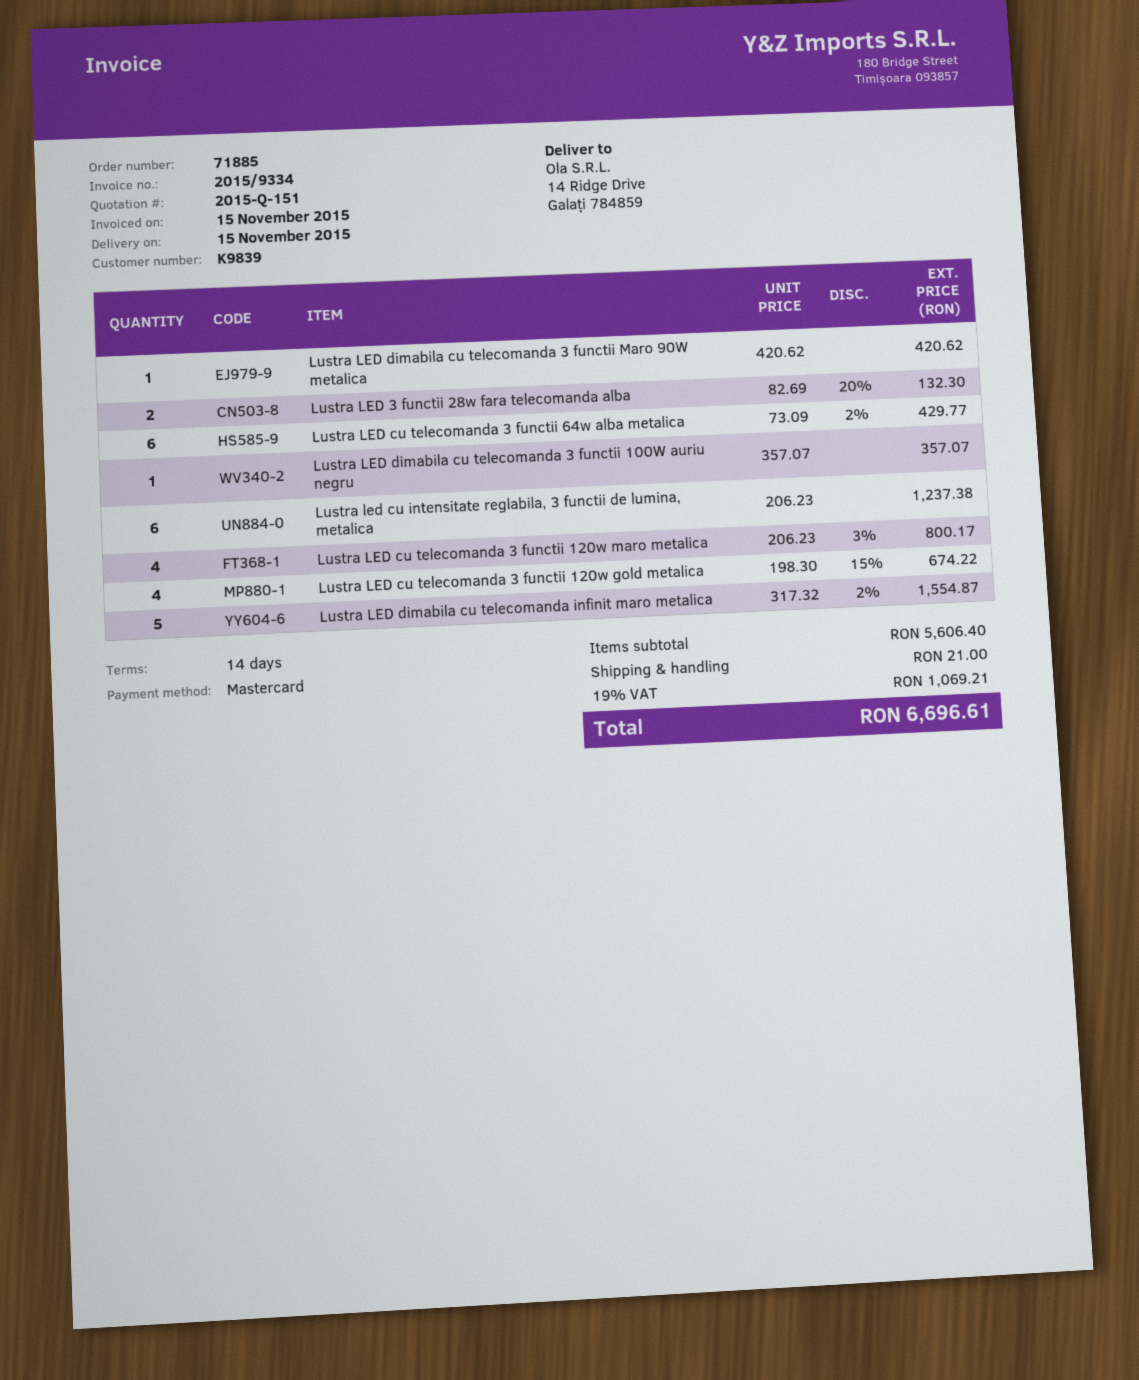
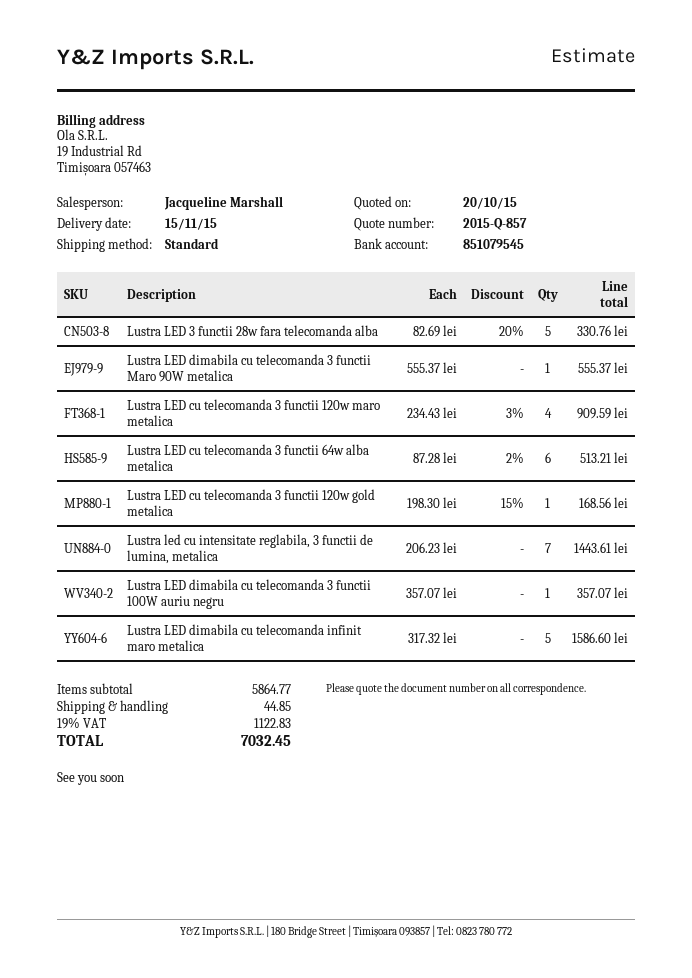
quote number: 2015-Q-151 -> 2015-Q-857
Lustra LED dimabila cu telecomanda 3 functii Maro 90W metalica: 1 x 420.62 = 420.62 -> 1 x 555.37 = 555.37
Lustra LED 3 functii 28w fara telecomanda alba: 2 x 82.69 - 20% = 132.30 -> 5 x 82.69 - 20% = 330.76
Lustra LED cu telecomanda 3 functii 64w alba metalica: 6 x 73.09 - 2% = 429.77 -> 6 x 87.28 - 2% = 513.21
Lustra led cu intensitate reglabila, 3 functii de lumina, metalica: 6 x 206.23 = 1237.38 -> 7 x 206.23 = 1443.61
Lustra LED cu telecomanda 3 functii 120w maro metalica: 4 x 206.23 - 3% = 800.17 -> 4 x 234.43 - 3% = 909.59
Lustra LED cu telecomanda 3 functii 120w gold metalica: 4 x 198.30 - 15% = 674.22 -> 1 x 198.30 - 15% = 168.56
Lustra LED dimabila cu telecomanda infinit maro metalica: 5 x 317.32 - 2% = 1554.87 -> 5 x 317.32 = 1586.60
subtotal: 5606.40 -> 5864.77
shipping: 21.00 -> 44.85
tax: 19% = 1069.21 -> 19% = 1122.83
total: 6696.61 -> 7032.45

